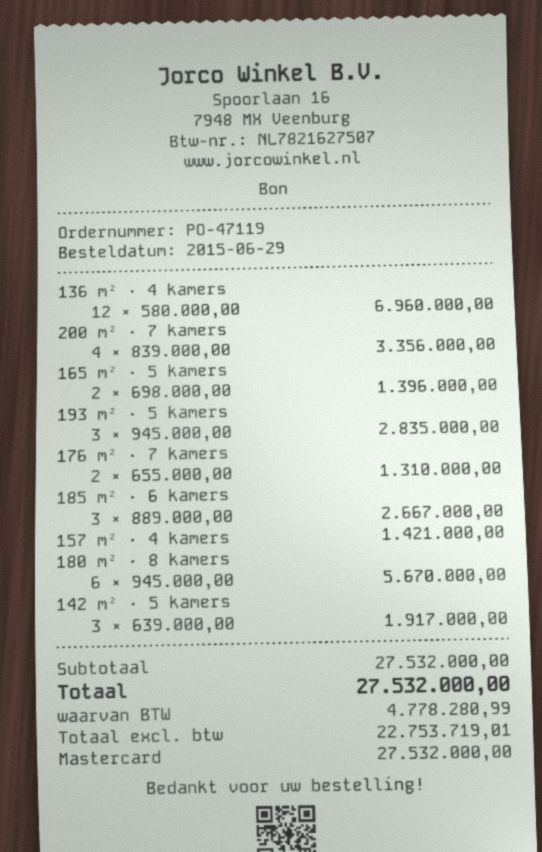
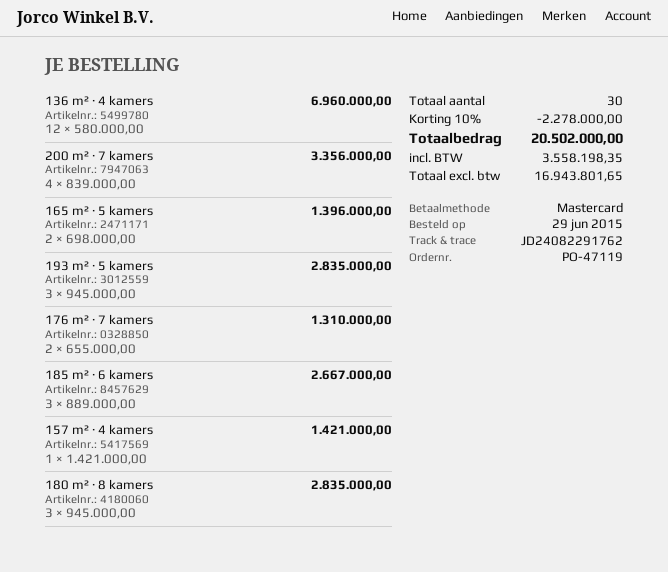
180 m² · 8 kamers: 6 x 945000.00 = 5670000.00 -> 3 x 945000.00 = 2835000.00
142 m² · 5 kamers: 3 x 639000.00 = 1917000.00 -> none
discount: none -> 10% = 2278000.00
net: 22753719.01 -> 16943801.65
tax: 4778280.99 -> 3558198.35
total: 27532000.00 -> 20502000.00

